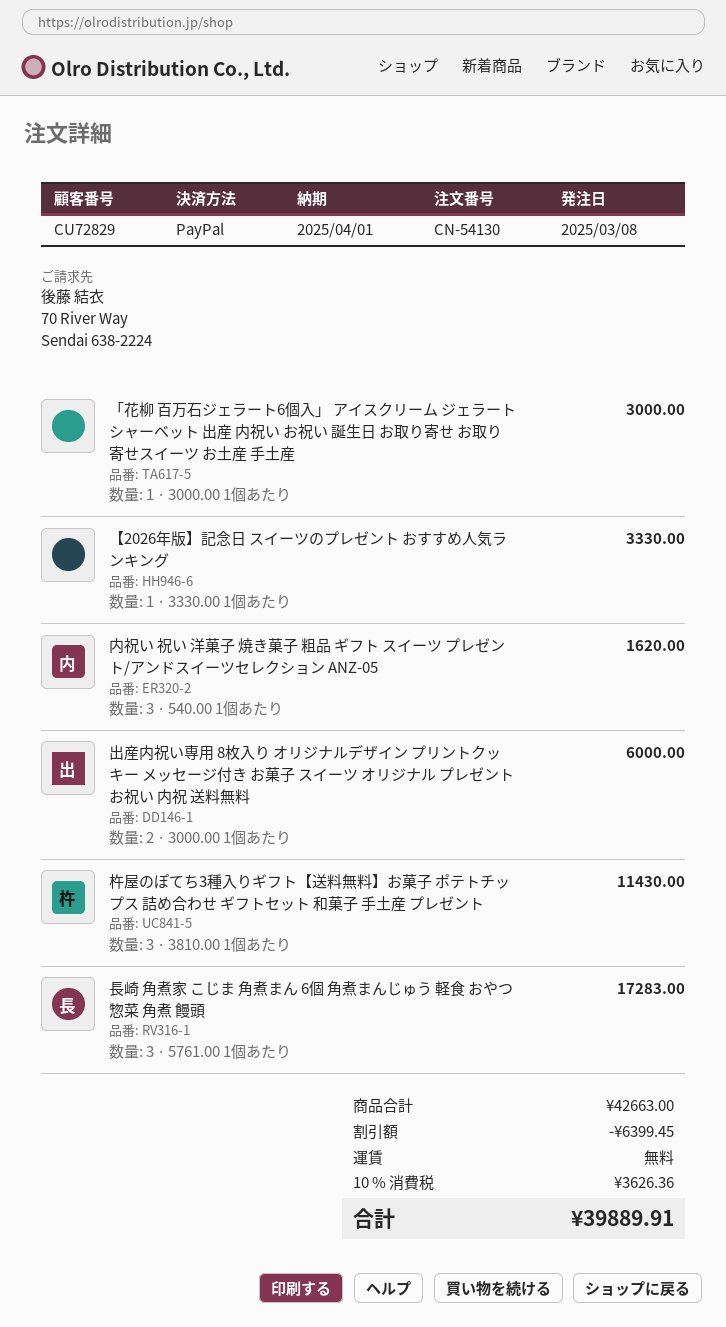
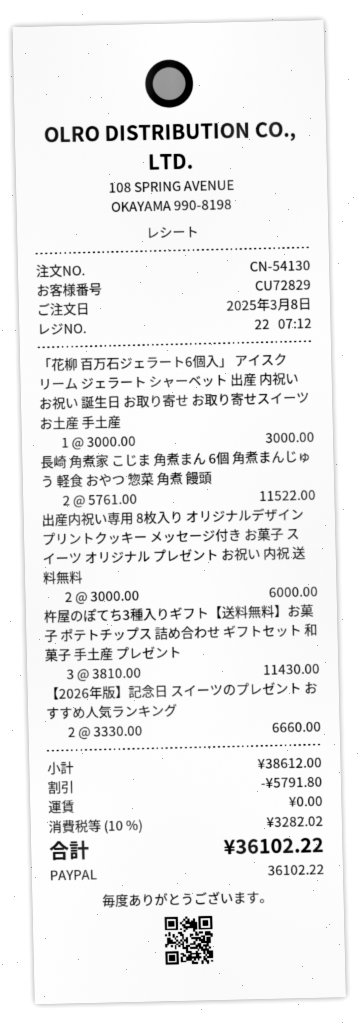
【2026年版】記念日 スイーツのプレゼント おすすめ人気ランキング: 1 x 3330.00 = 3330.00 -> 2 x 3330.00 = 6660.00
内祝い 祝い 洋菓子 焼き菓子 粗品 ギフト スイーツ プレゼント/アンドスイーツセレクション ANZ-05: 3 x 540.00 = 1620.00 -> none
長崎 角煮家 こじま 角煮まん 6個 角煮まんじゅう 軽食 おやつ 惣菜 角煮 饅頭: 3 x 5761.00 = 17283.00 -> 2 x 5761.00 = 11522.00
subtotal: 42663.00 -> 38612.00
discount: 6399.45 -> 5791.80
tax: 10% = 3626.36 -> 10% = 3282.02
total: 39889.91 -> 36102.22

